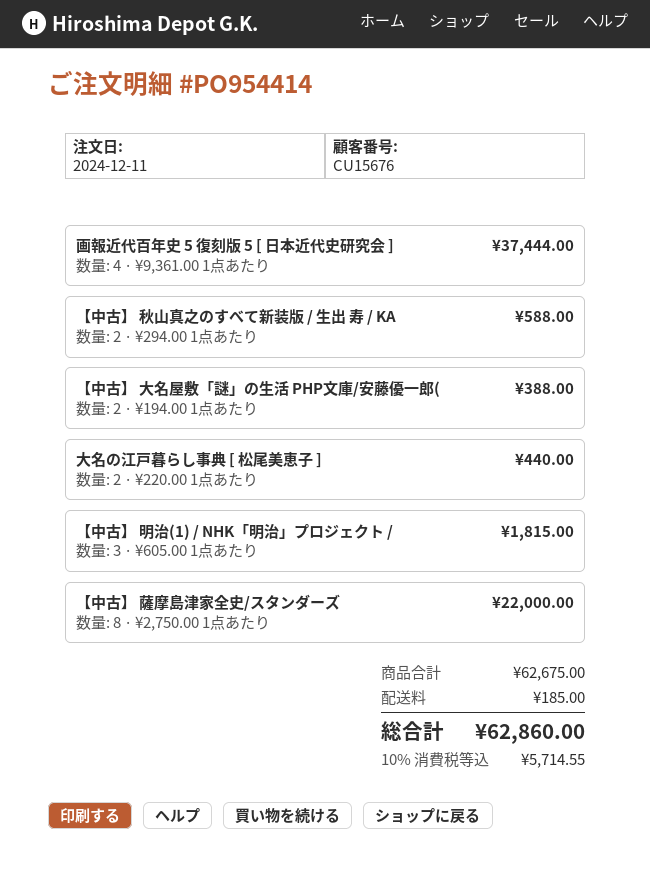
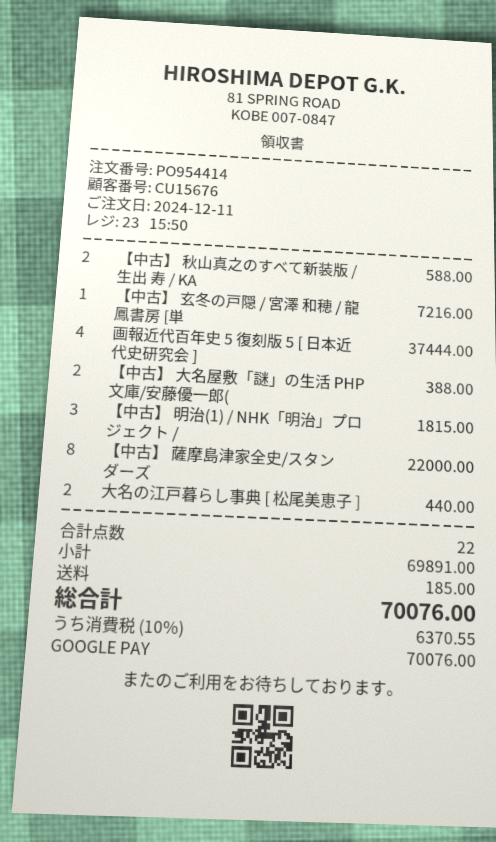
【中古】 玄冬の戸隠 / 宮澤 和穂 / 龍鳳書房 [単: none -> 1 for 7216.00
subtotal: 62675.00 -> 69891.00
tax: 10% = 5714.55 -> 10% = 6370.55
total: 62860.00 -> 70076.00

